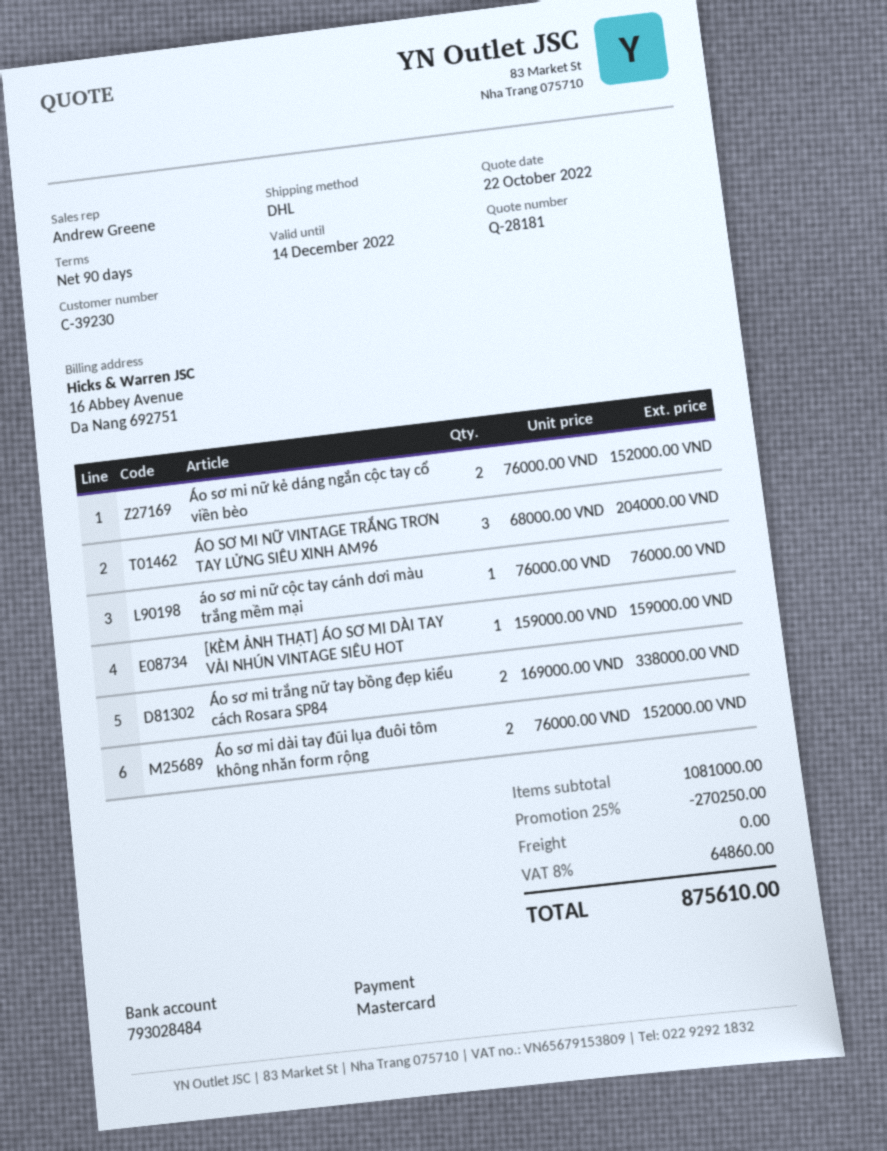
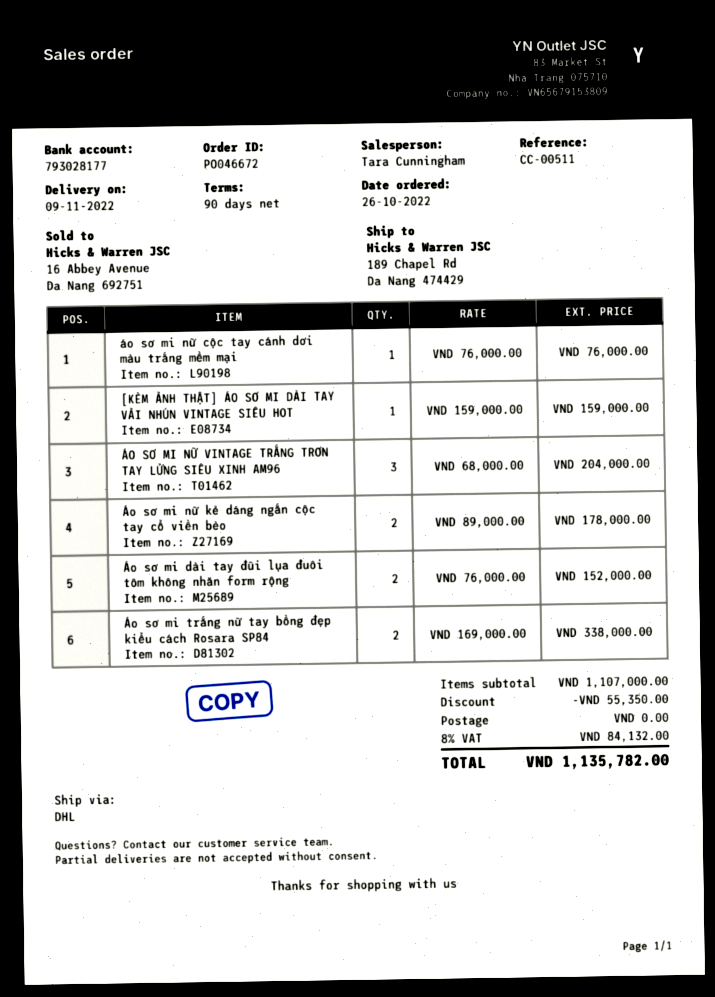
sales rep: Andrew Greene -> Tara Cunningham
bank account: 793028484 -> 793028177
Áo sơ mi nữ kẻ dáng ngắn cộc tay cổ viền bèo: 2 x 76000.00 = 152000.00 -> 2 x 89000.00 = 178000.00
subtotal: 1081000.00 -> 1107000.00
discount: 270250.00 -> 55350.00
tax: 8% = 64860.00 -> 8% = 84132.00
total: 875610.00 -> 1135782.00

